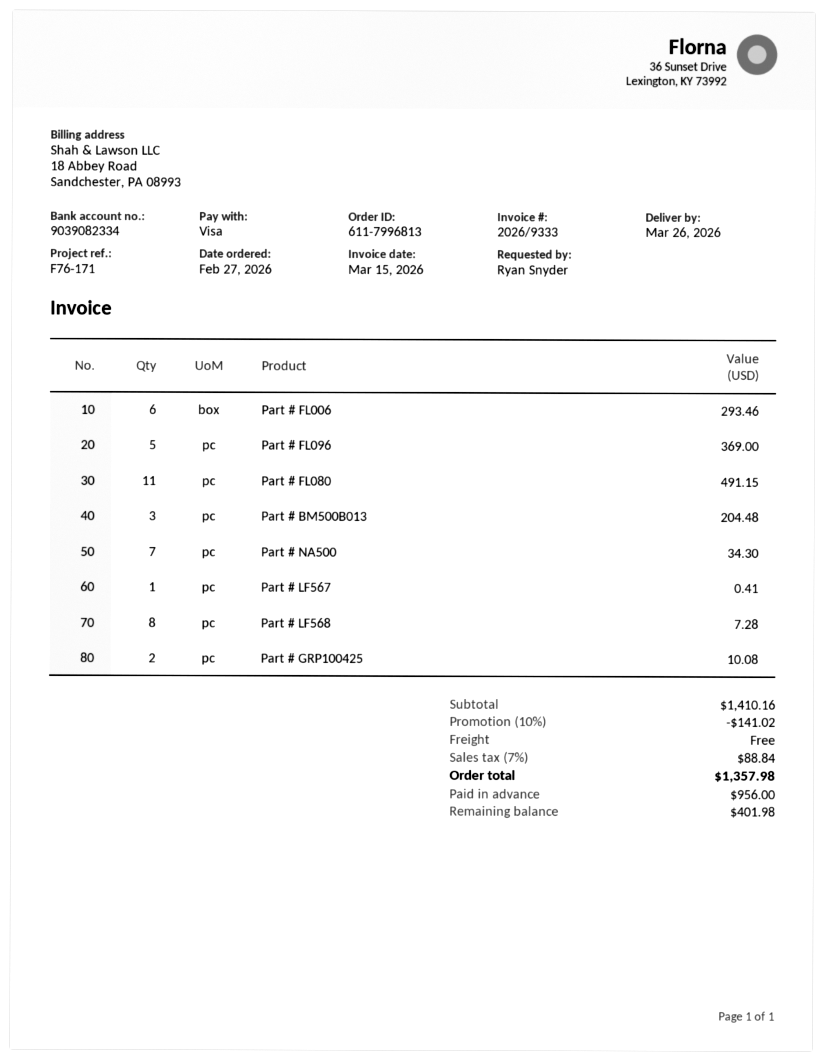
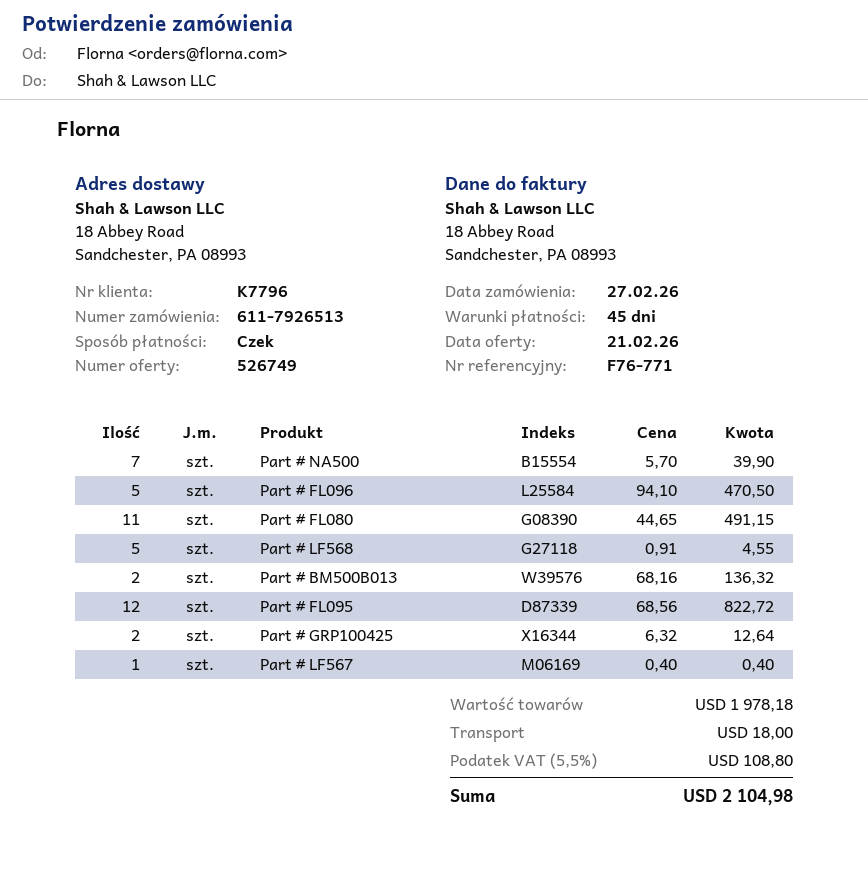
order number: 611-7996813 -> 611-7926513
reference: F76-171 -> F76-771
payment method: Visa -> cheque
Part # FL006: 6 for 293.46 -> none
Part # FL096: 5 for 369.00 -> 5 for 470.50
Part # BM500B013: 3 for 204.48 -> 2 for 136.32
Part # NA500: 7 for 34.30 -> 7 for 39.90
Part # LF567: 1 for 0.41 -> 1 for 0.40
Part # LF568: 8 for 7.28 -> 5 for 4.55
Part # GRP100425: 2 for 10.08 -> 2 for 12.64
Part # FL095: none -> 12 for 822.72
subtotal: 1410.16 -> 1978.18
discount: 10% = 141.02 -> none
shipping: 0.00 -> 18.00
tax: 7% = 88.84 -> 5.5% = 108.80
total: 1357.98 -> 2104.98

